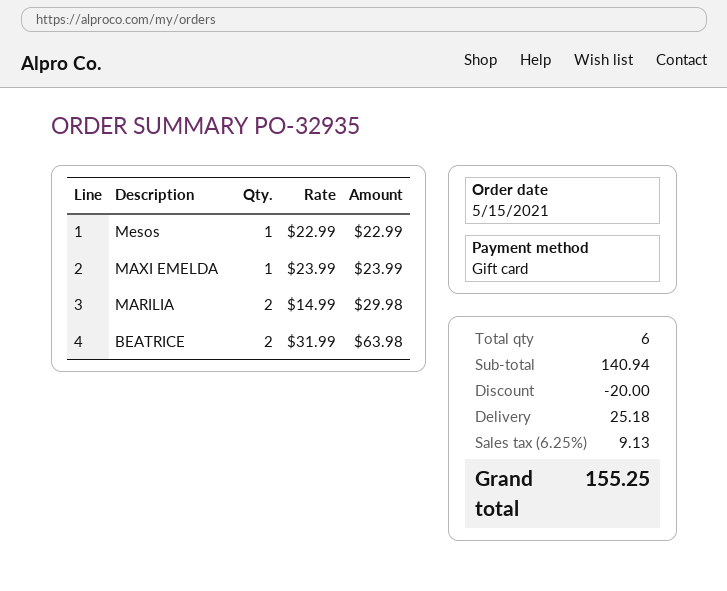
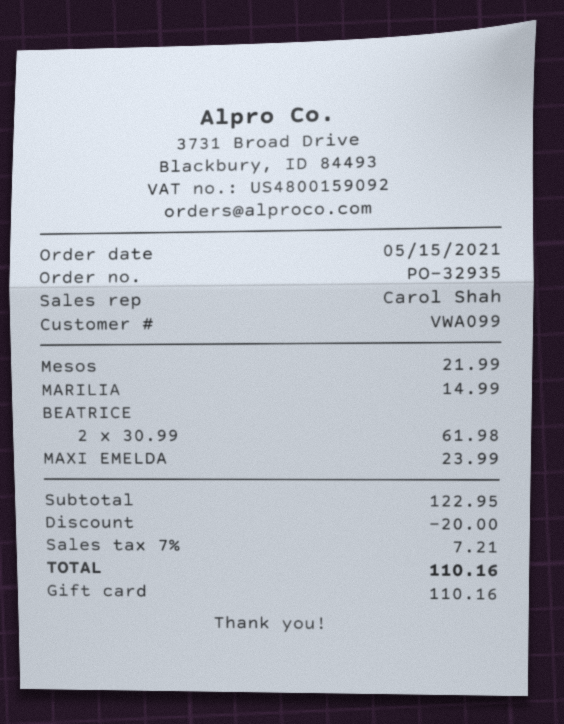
Mesos: 1 x 22.99 = 22.99 -> 1 x 21.99 = 21.99
MARILIA: 2 x 14.99 = 29.98 -> 1 x 14.99 = 14.99
BEATRICE: 2 x 31.99 = 63.98 -> 2 x 30.99 = 61.98
subtotal: 140.94 -> 122.95
shipping: 25.18 -> none
tax: 6.25% = 9.13 -> 7% = 7.21
total: 155.25 -> 110.16

